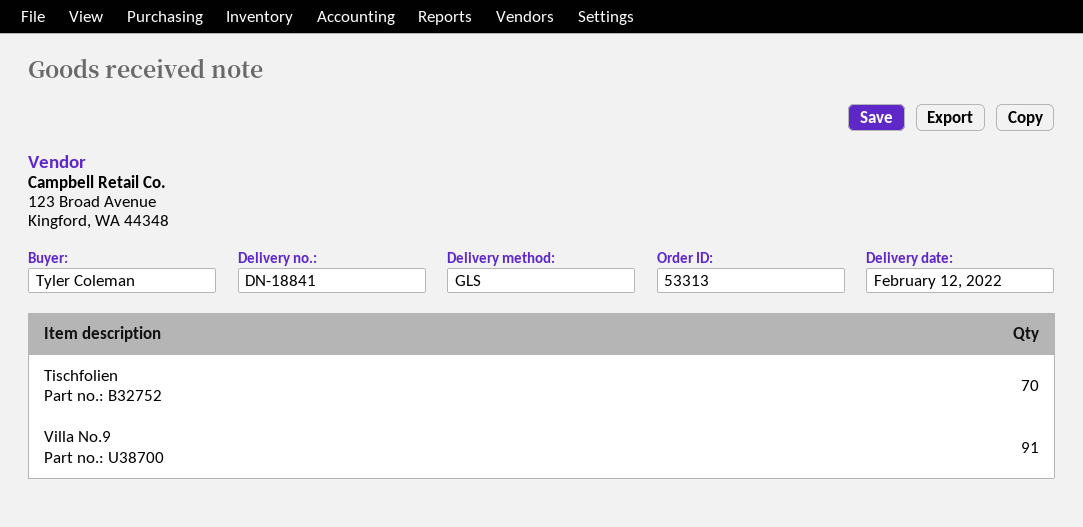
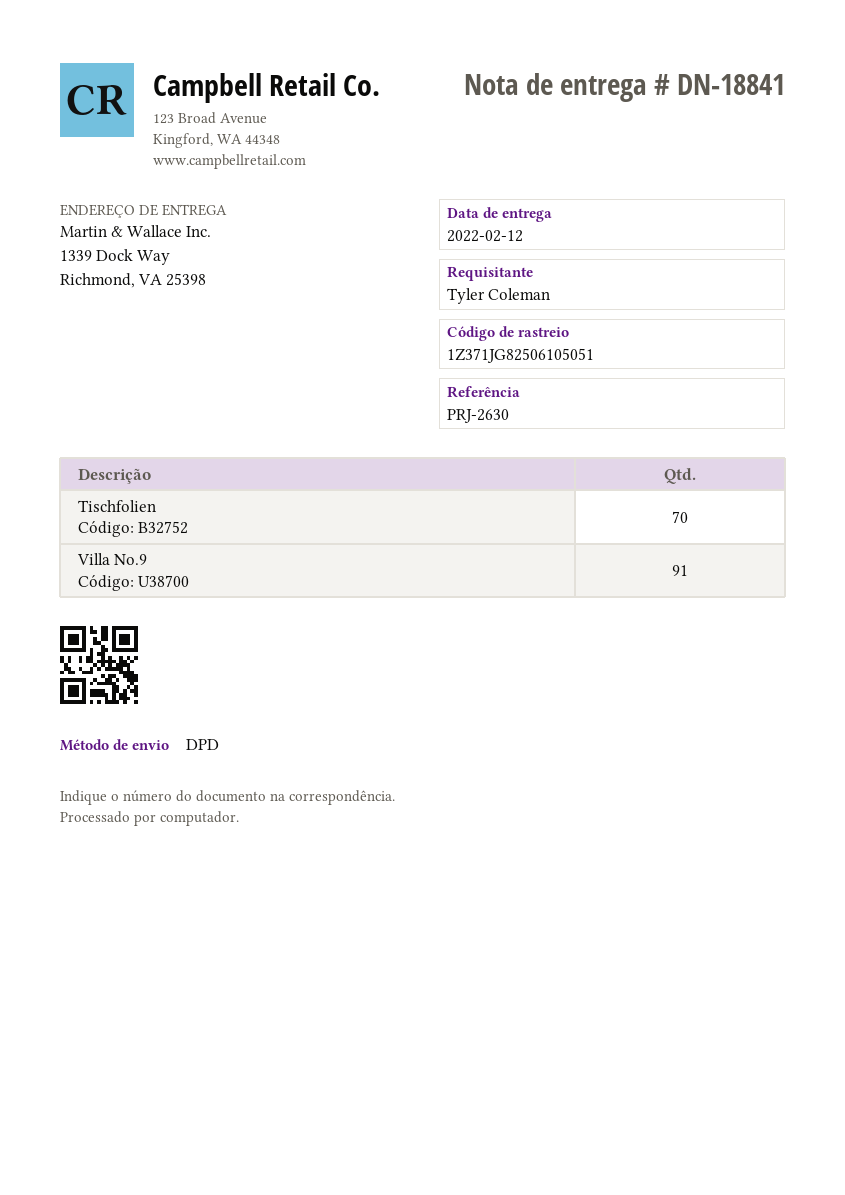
shipping method: GLS -> DPD

